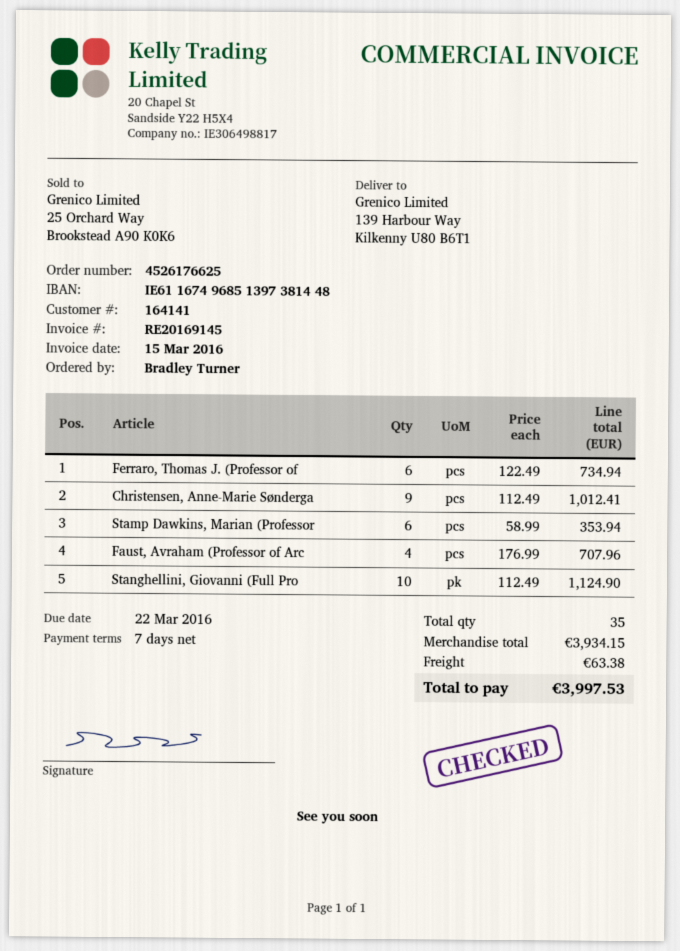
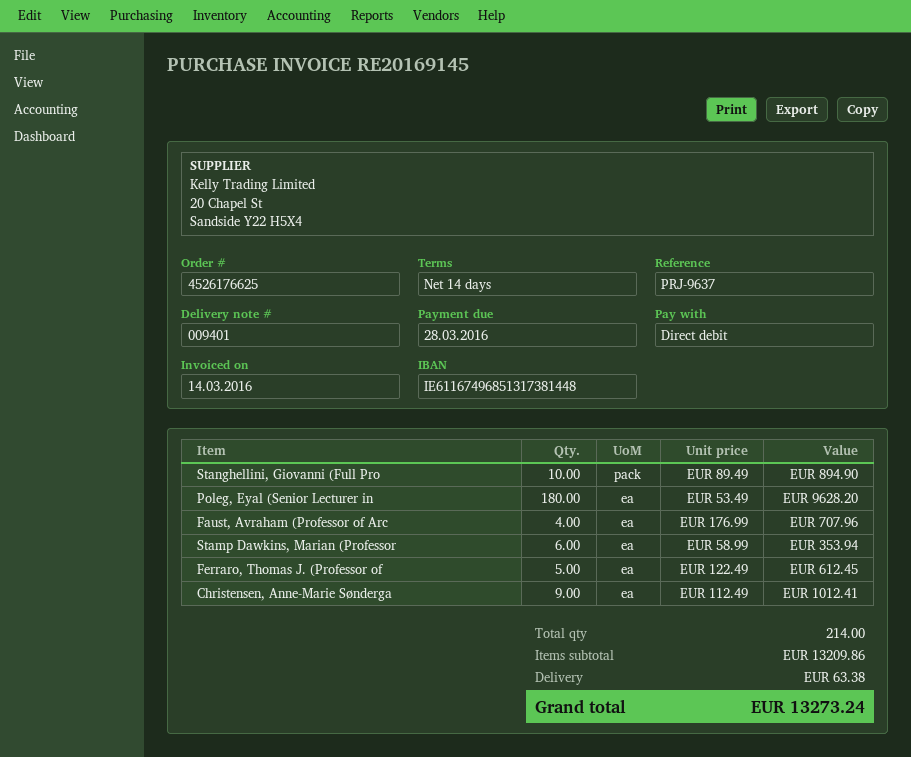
invoice date: 2016-03-15 -> 2016-03-14
payment terms: 7 days -> 14 days
due date: 2016-03-22 -> 2016-03-28
bank account: IE61167496851397381448 -> IE61167496851317381448
Ferraro, Thomas J. (Professor of: 6 x 122.49 = 734.94 -> 5 x 122.49 = 612.45
Stanghellini, Giovanni (Full Pro: 10 x 112.49 = 1124.90 -> 10 x 89.49 = 894.90
Poleg, Eyal (Senior Lecturer in: none -> 180 x 53.49 = 9628.20
total quantity: 35 -> 214
subtotal: 3934.15 -> 13209.86
total: 3997.53 -> 13273.24

